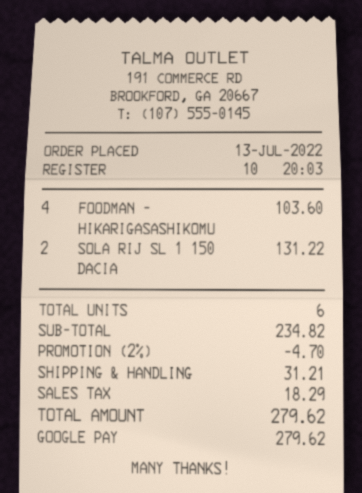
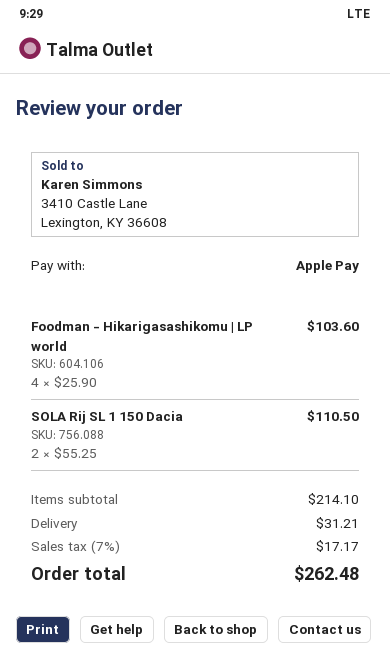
payment method: Google Pay -> Apple Pay
SOLA RIJ SL 1 150 DACIA: 2 for 131.22 -> 2 for 110.50
subtotal: 234.82 -> 214.10
discount: 2% = 4.70 -> none
tax: 18.29 -> 17.17
total: 279.62 -> 262.48

